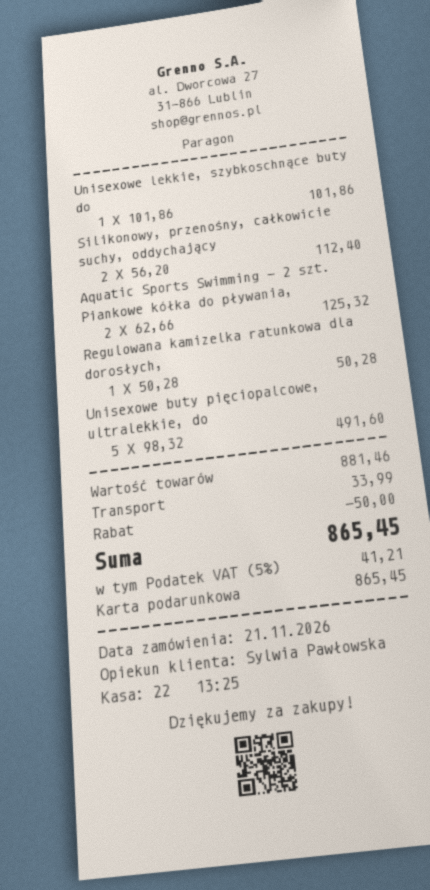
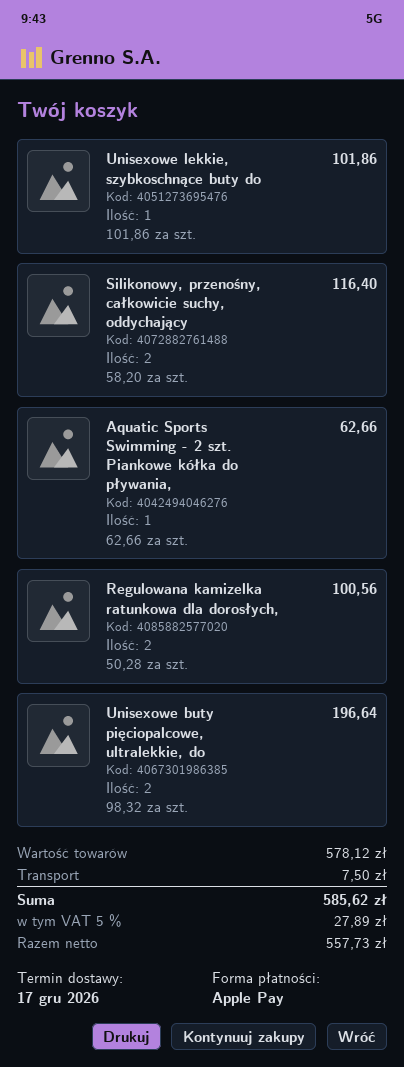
payment method: gift card -> Apple Pay
Silikonowy, przenośny, całkowicie suchy, oddychający: 2 x 56.20 = 112.40 -> 2 x 58.20 = 116.40
Aquatic Sports Swimming - 2 szt. Piankowe kółka do pływania,: 2 x 62.66 = 125.32 -> 1 x 62.66 = 62.66
Regulowana kamizelka ratunkowa dla dorosłych,: 1 x 50.28 = 50.28 -> 2 x 50.28 = 100.56
Unisexowe buty pięciopalcowe, ultralekkie, do: 5 x 98.32 = 491.60 -> 2 x 98.32 = 196.64
subtotal: 881.46 -> 578.12
discount: 50.00 -> none
shipping: 33.99 -> 7.50
tax: 5% = 41.21 -> 5% = 27.89
total: 865.45 -> 585.62

